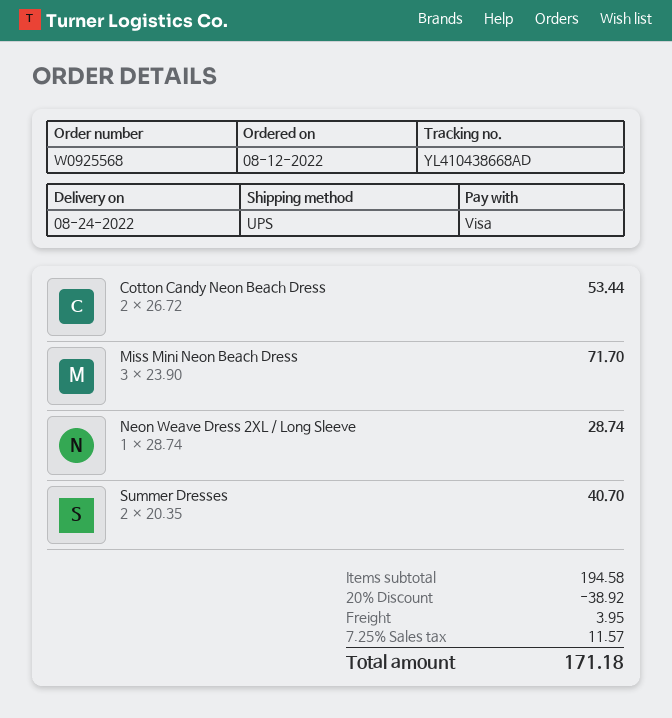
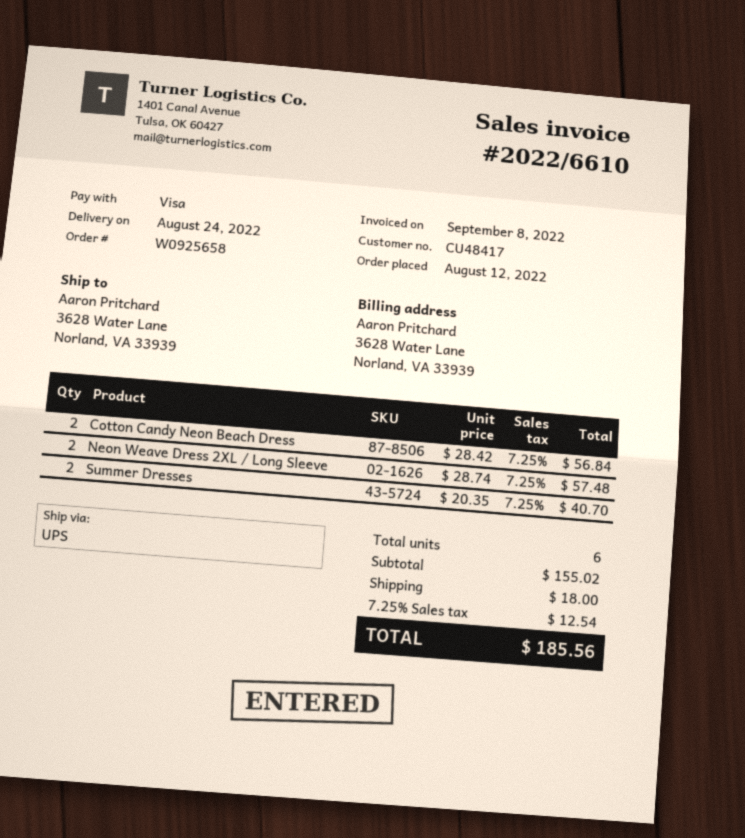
order number: W0925568 -> W0925658
Cotton Candy Neon Beach Dress: 2 x 26.72 = 53.44 -> 2 x 28.42 = 56.84
Miss Mini Neon Beach Dress: 3 x 23.90 = 71.70 -> none
Neon Weave Dress 2XL / Long Sleeve: 1 x 28.74 = 28.74 -> 2 x 28.74 = 57.48
subtotal: 194.58 -> 155.02
discount: 20% = 38.92 -> none
shipping: 3.95 -> 18.00
tax: 7.25% = 11.57 -> 7.25% = 12.54
total: 171.18 -> 185.56

